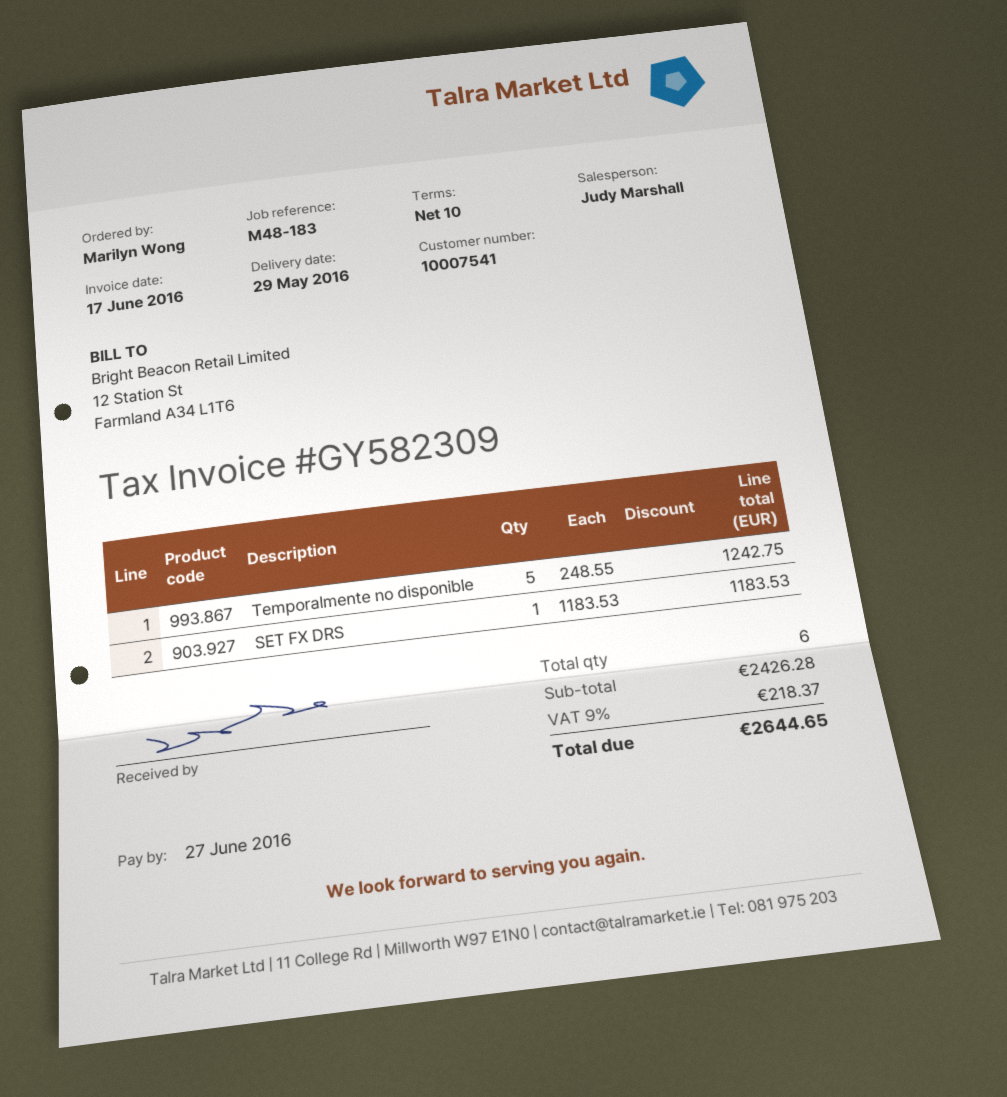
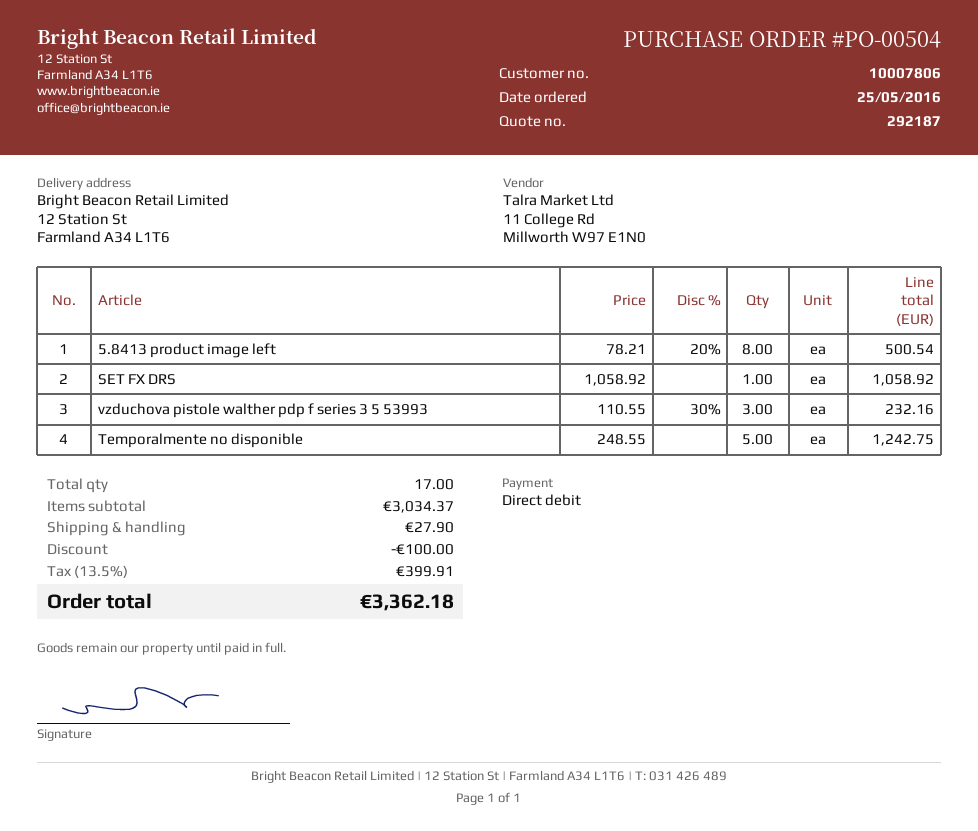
customer number: 10007541 -> 10007806
SET FX DRS: 1 x 1183.53 = 1183.53 -> 1 x 1058.92 = 1058.92
5.8413 product image left: none -> 8 x 78.21 - 20% = 500.54
vzduchova pistole walther pdp f series 3 5 53993: none -> 3 x 110.55 - 30% = 232.16
total quantity: 6 -> 17
subtotal: 2426.28 -> 3034.37
discount: none -> 100.00
shipping: none -> 27.90
tax: 9% = 218.37 -> 13.5% = 399.91
total: 2644.65 -> 3362.18

